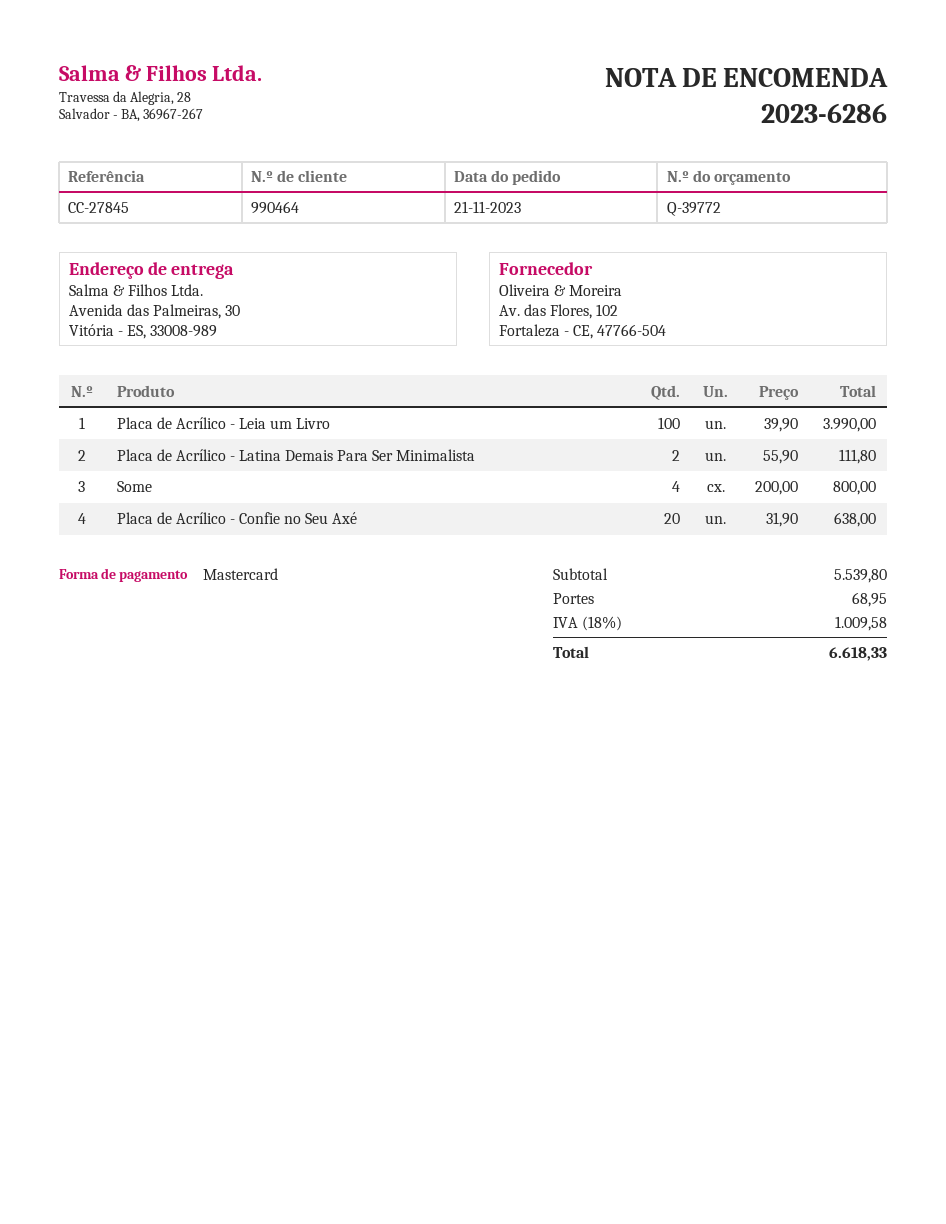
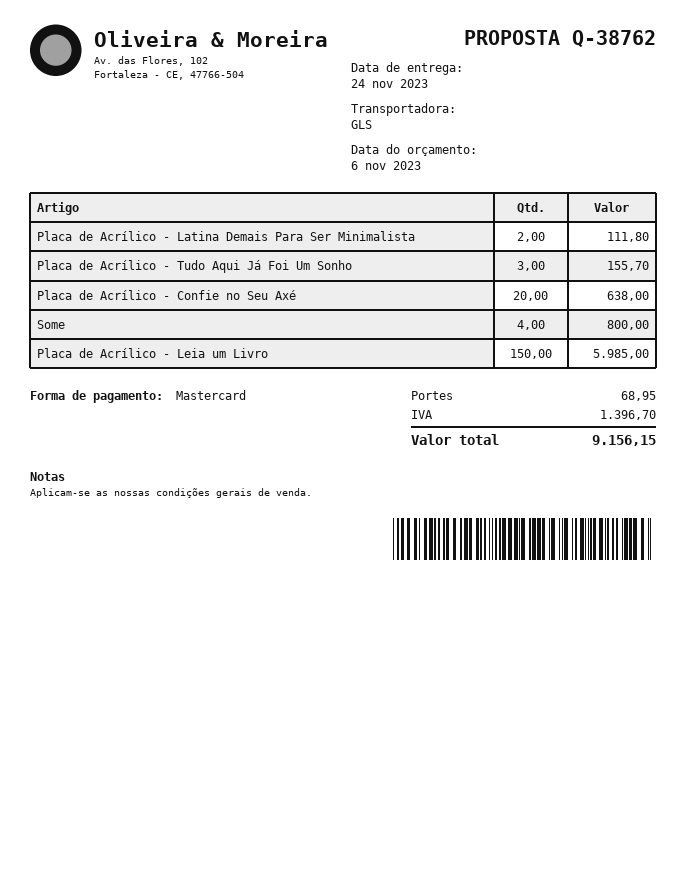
quote number: Q-39772 -> Q-38762
Placa de Acrílico - Leia um Livro: 100 for 3990.00 -> 150 for 5985.00
Placa de Acrílico - Tudo Aqui Já Foi Um Sonho: none -> 3 for 155.70
tax: 1009.58 -> 1396.70
total: 6618.33 -> 9156.15

